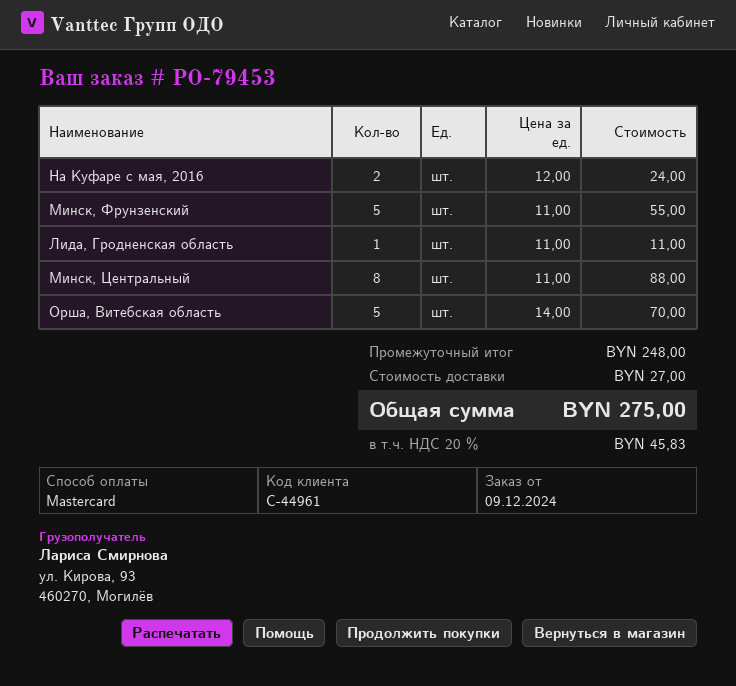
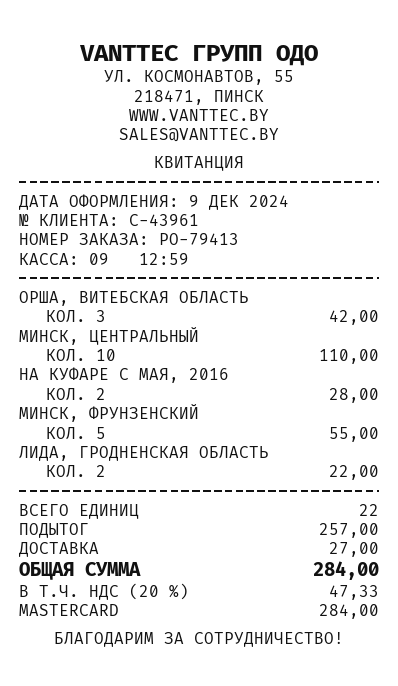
order number: PO-79453 -> PO-79413
customer number: C-44961 -> C-43961
На Куфаре с мая, 2016: 2 for 24.00 -> 2 for 28.00
Лида, Гродненская область: 1 for 11.00 -> 2 for 22.00
Минск, Центральный: 8 for 88.00 -> 10 for 110.00
Орша, Витебская область: 5 for 70.00 -> 3 for 42.00
subtotal: 248.00 -> 257.00
tax: 20% = 45.83 -> 20% = 47.33
total: 275.00 -> 284.00

